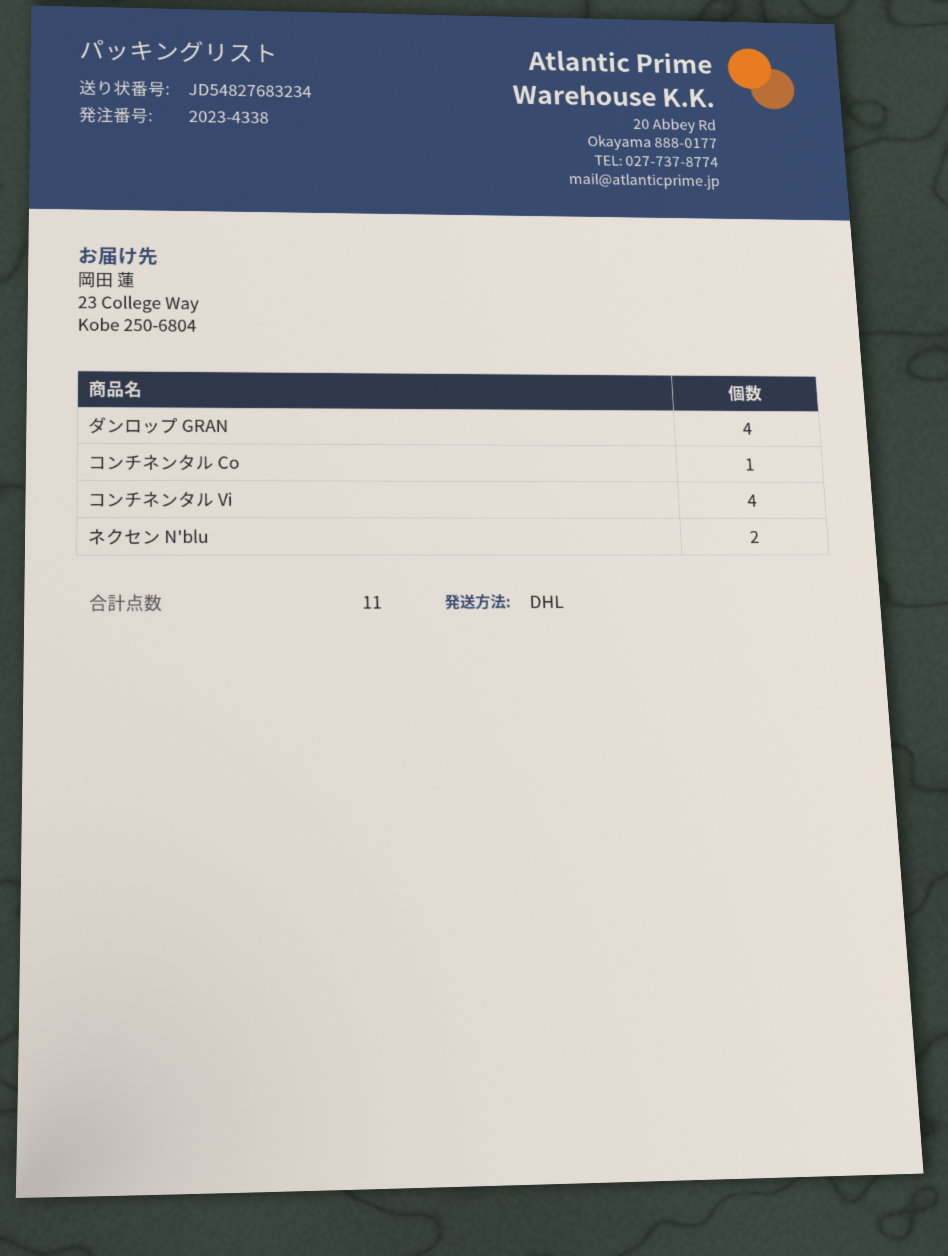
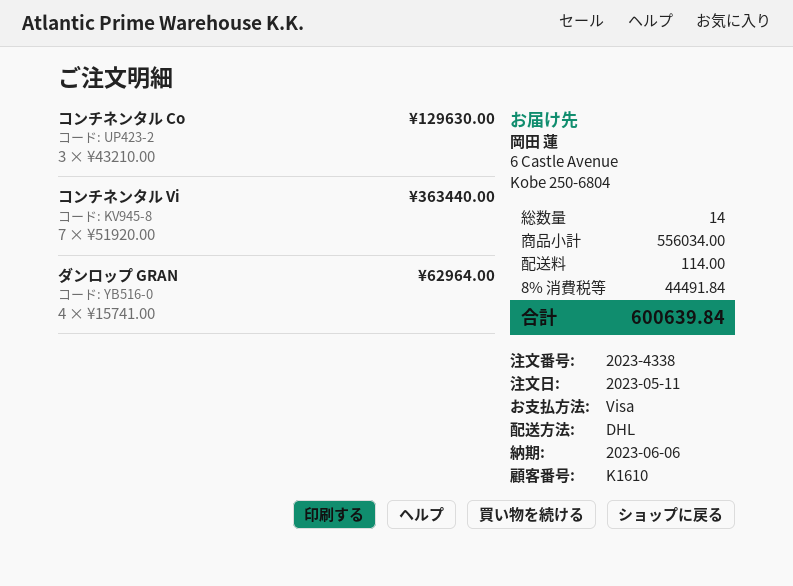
ship to: 23 College Way, Kobe 250-6804 -> 6 Castle Avenue, Kobe 250-6804
コンチネンタル Co: 1 -> 3
コンチネンタル Vi: 4 -> 7
ネクセン N'blu: 2 -> none
total quantity: 11 -> 14

